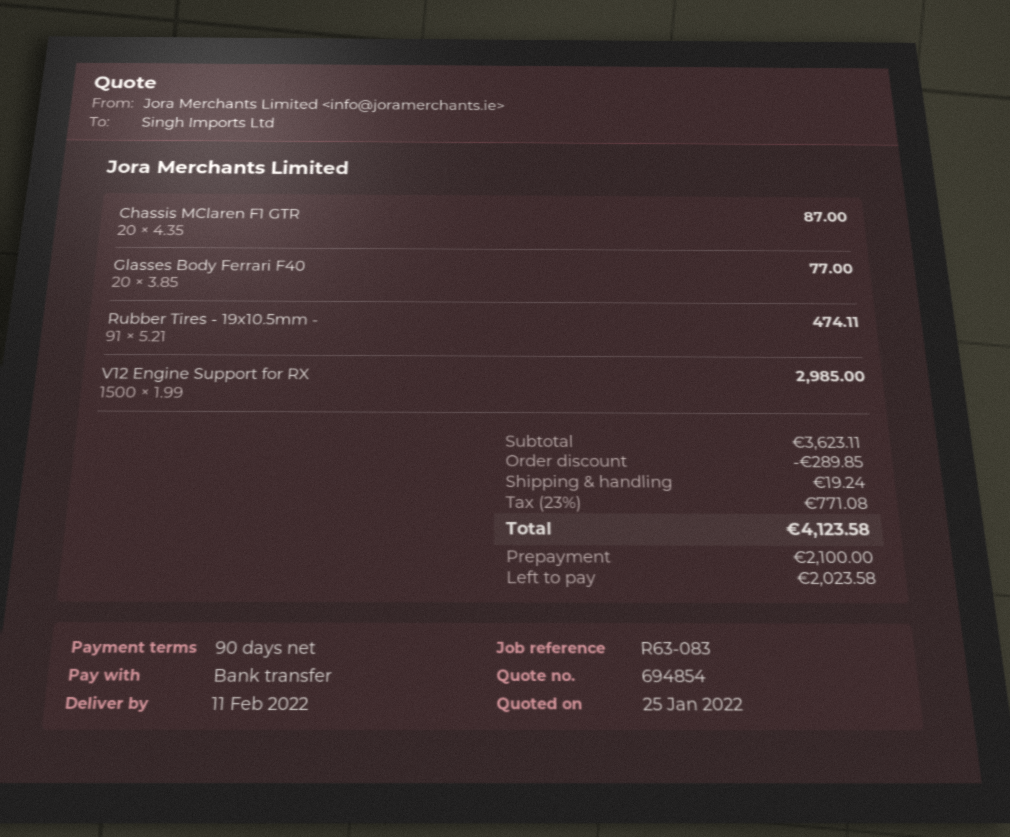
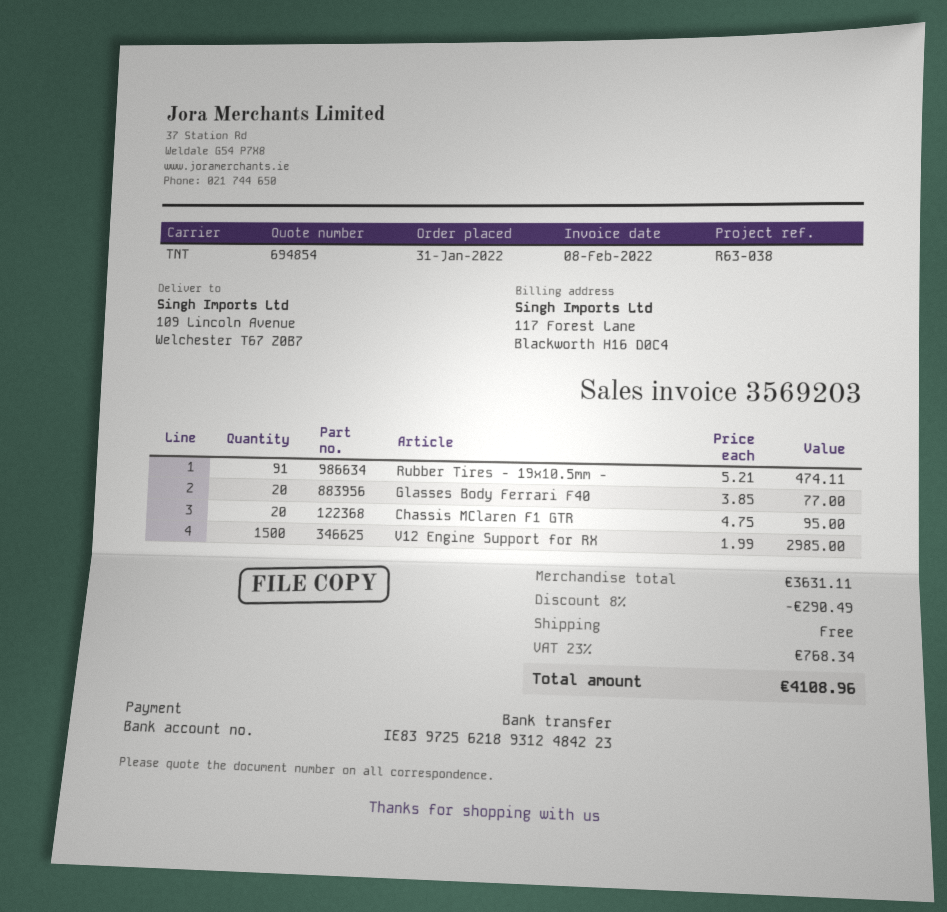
reference: R63-083 -> R63-038
Chassis MClaren F1 GTR: 20 x 4.35 = 87.00 -> 20 x 4.75 = 95.00
subtotal: 3623.11 -> 3631.11
discount: 289.85 -> 290.49
shipping: 19.24 -> 0.00
tax: 23% = 771.08 -> 23% = 768.34
total: 4123.58 -> 4108.96

